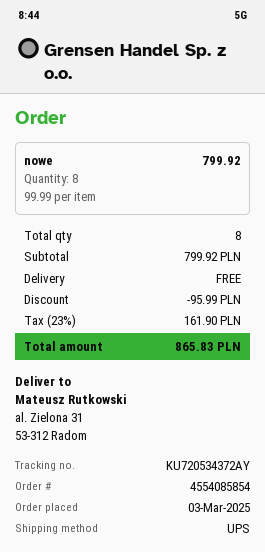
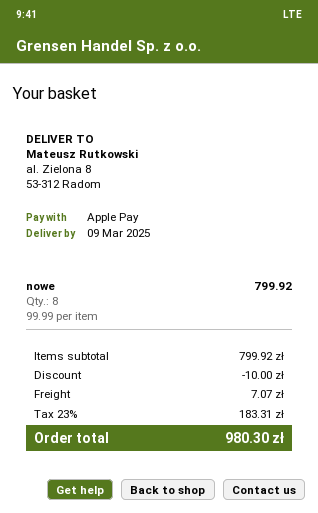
ship to: al. Zielona 31, 53-312 Radom -> al. Zielona 8, 53-312 Radom
discount: 95.99 -> 10.00
shipping: 0.00 -> 7.07
tax: 23% = 161.90 -> 23% = 183.31
total: 865.83 -> 980.30

